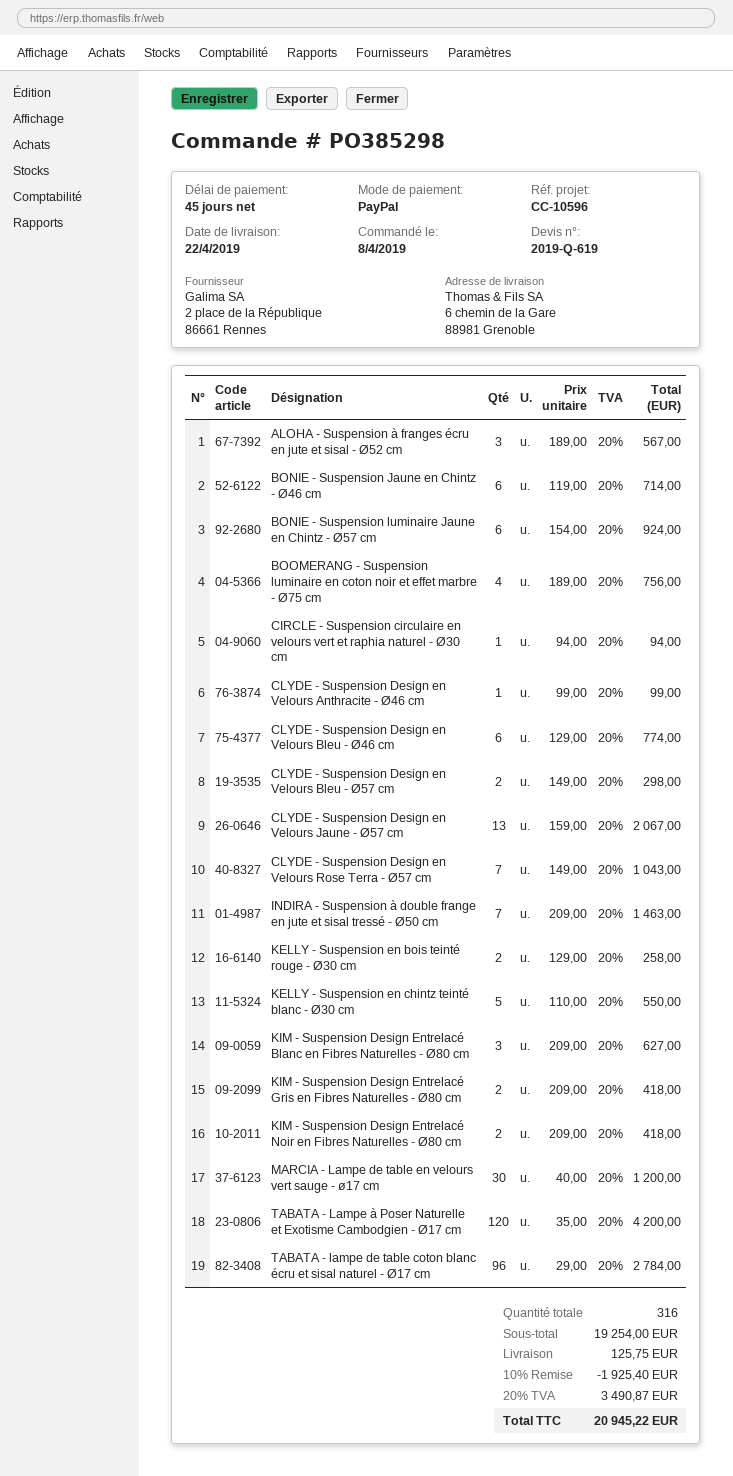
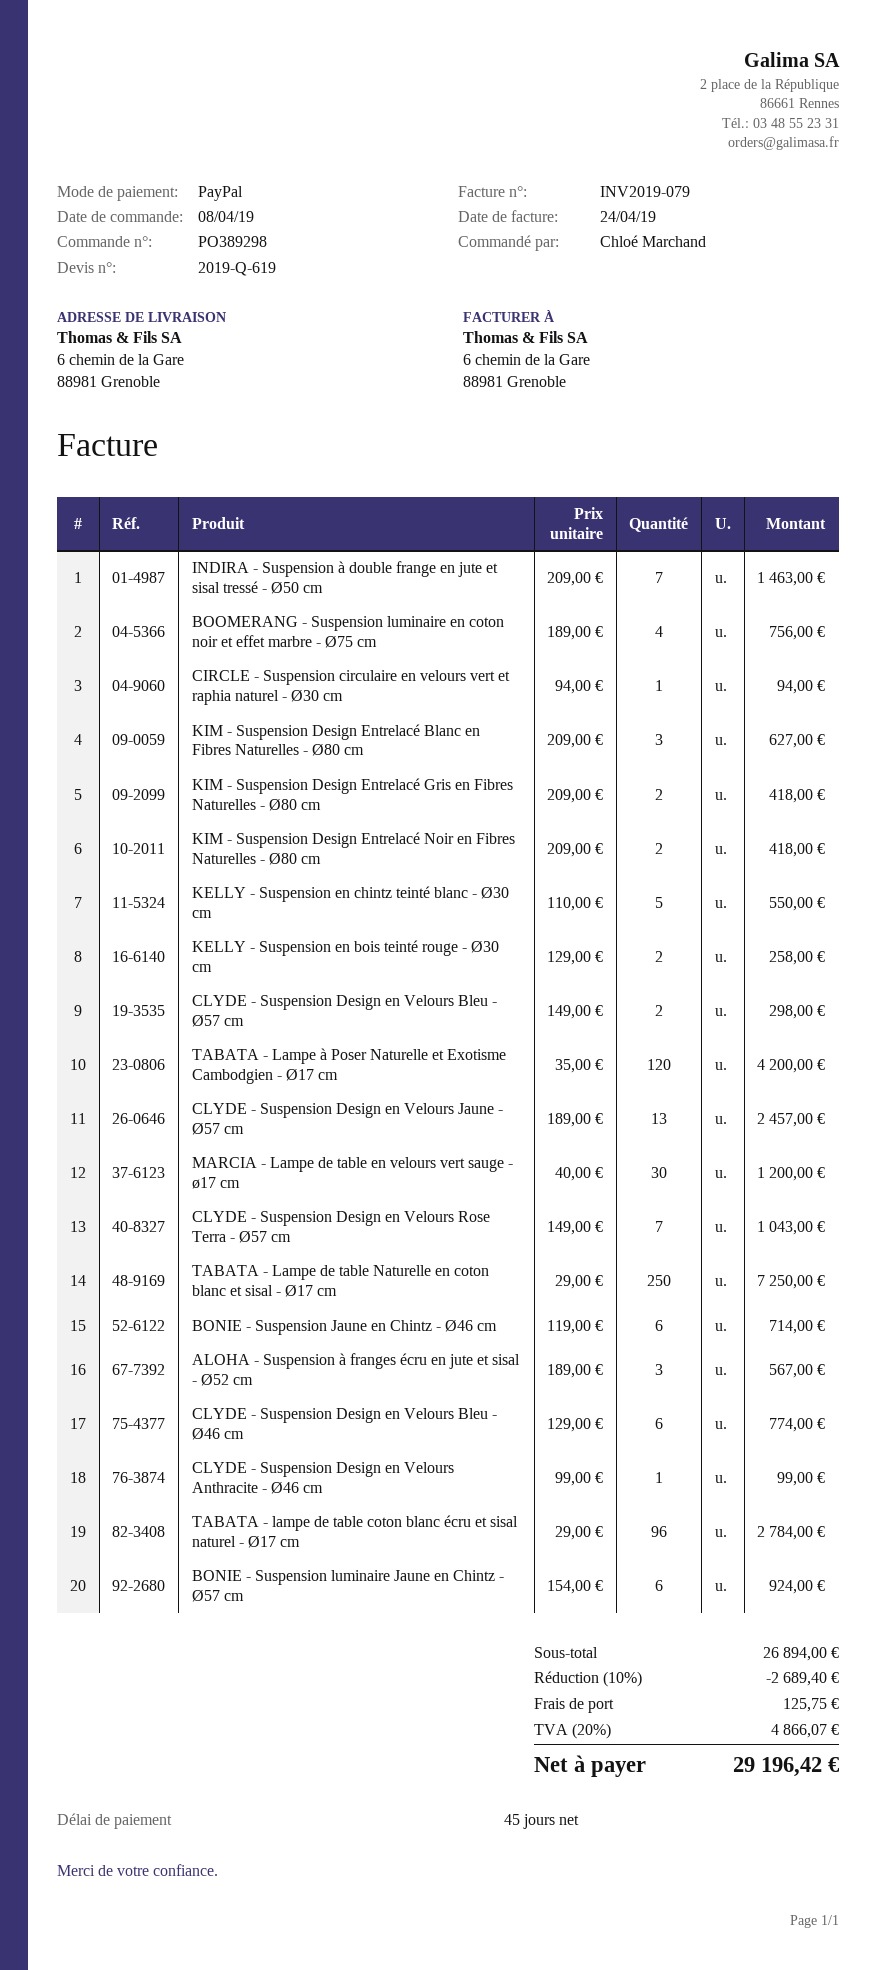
order number: PO385298 -> PO389298
CLYDE - Suspension Design en Velours Jaune - Ø57 cm: 13 x 159.00 = 2067.00 -> 13 x 189.00 = 2457.00
TABATA - Lampe de table Naturelle en coton blanc et sisal - Ø17 cm: none -> 250 x 29.00 = 7250.00
subtotal: 19254.00 -> 26894.00
discount: 10% = 1925.40 -> 10% = 2689.40
tax: 20% = 3490.87 -> 20% = 4866.07
total: 20945.22 -> 29196.42

